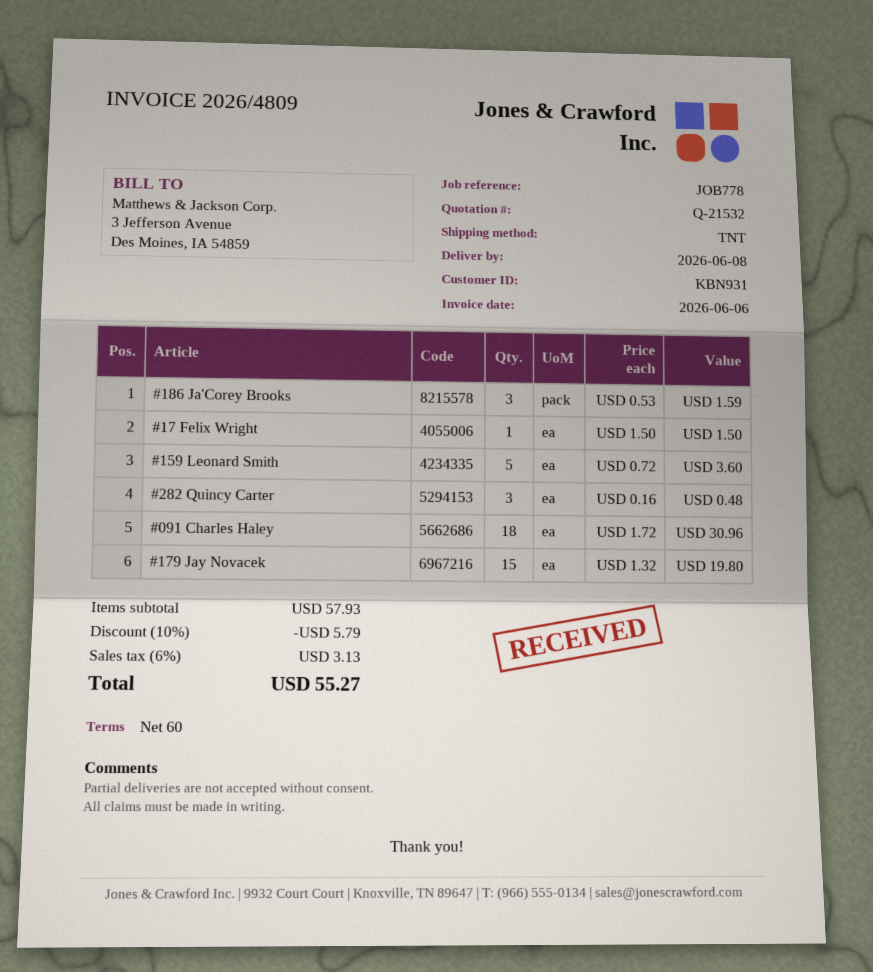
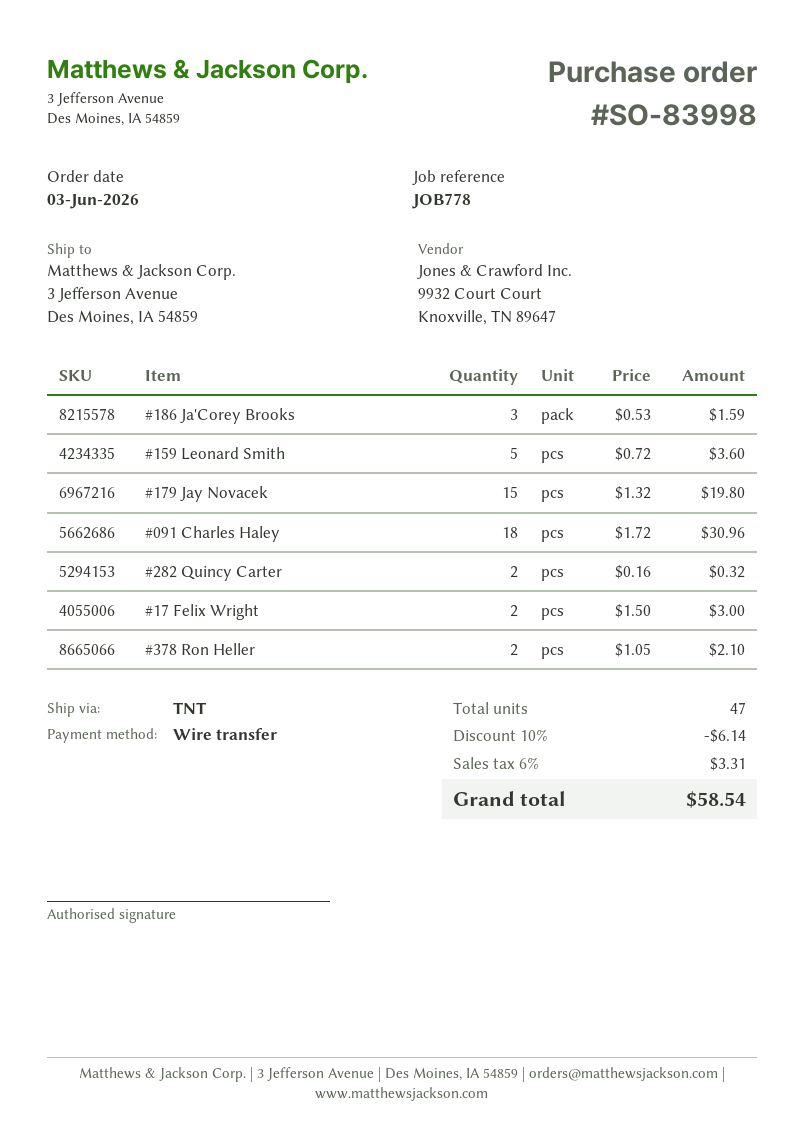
#17 Felix Wright: 1 x 1.50 = 1.50 -> 2 x 1.50 = 3.00
#282 Quincy Carter: 3 x 0.16 = 0.48 -> 2 x 0.16 = 0.32
#378 Ron Heller: none -> 2 x 1.05 = 2.10
discount: 10% = 5.79 -> 10% = 6.14
tax: 6% = 3.13 -> 6% = 3.31
total: 55.27 -> 58.54

